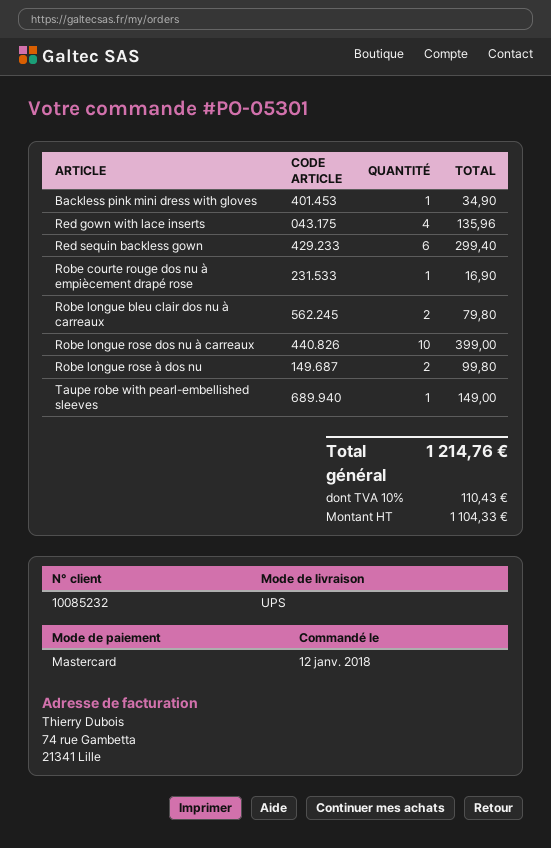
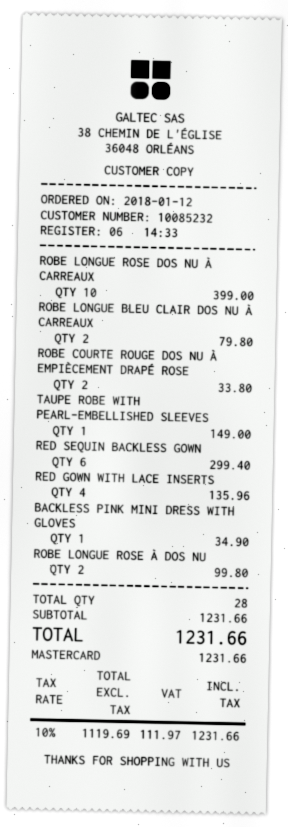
Robe courte rouge dos nu à empiècement drapé rose: 1 for 16.90 -> 2 for 33.80
net: 1104.33 -> 1119.69
tax: 10% = 110.43 -> 10% = 111.97
total: 1214.76 -> 1231.66

